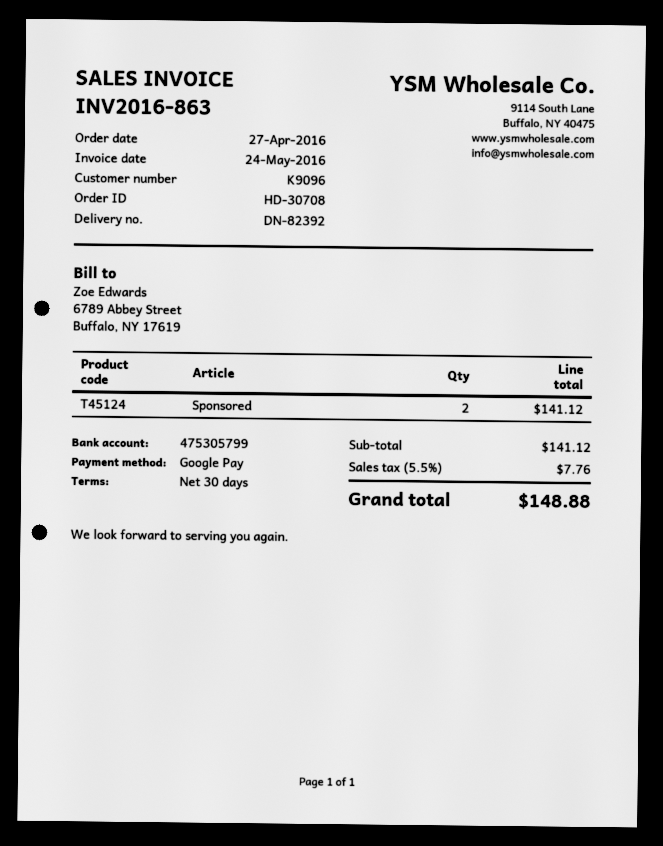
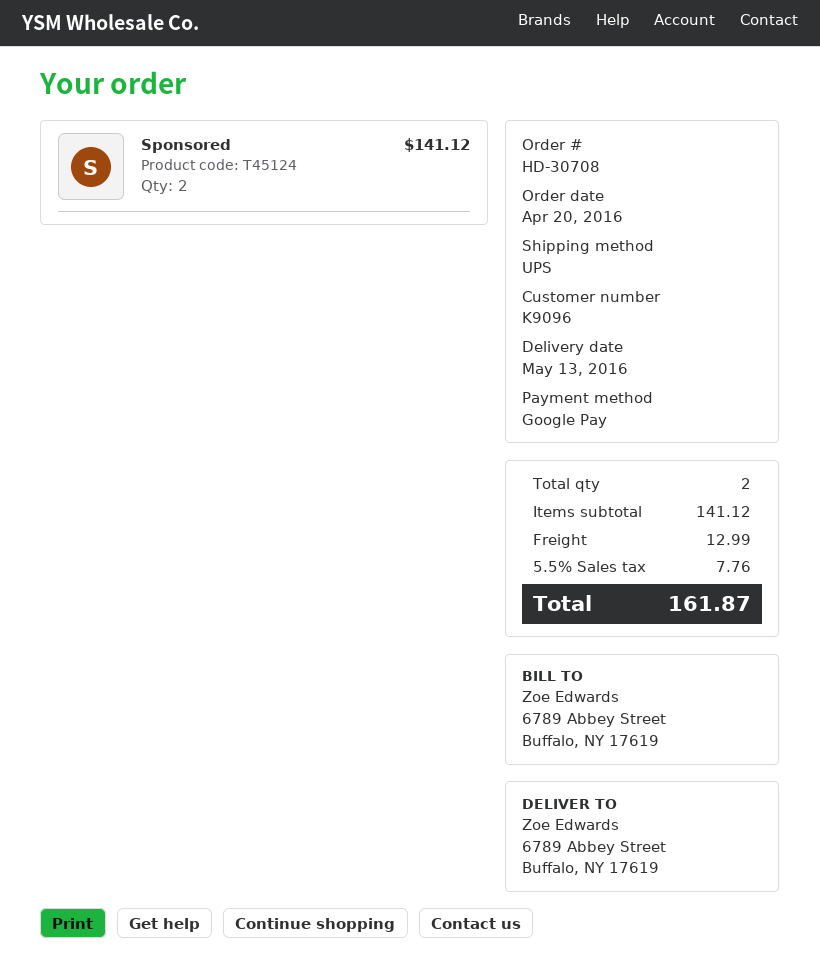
order date: 2016-04-27 -> 2016-04-20
shipping: none -> 12.99
total: 148.88 -> 161.87

